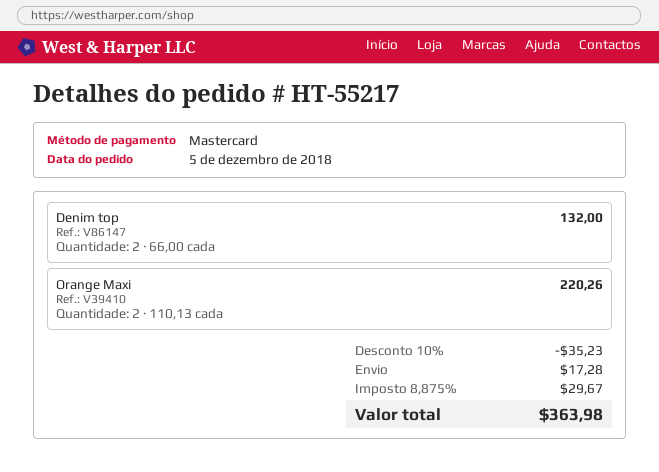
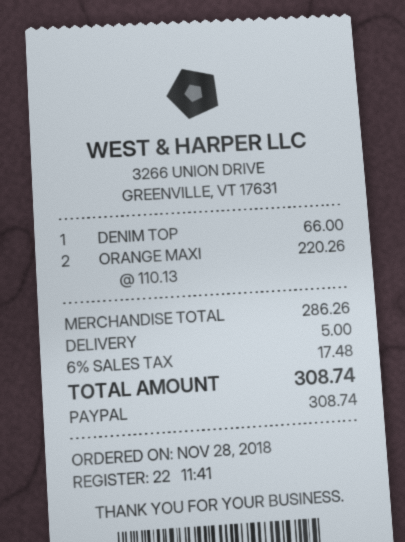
order date: 2018-12-05 -> 2018-11-28
payment method: Mastercard -> PayPal
Denim top: 2 x 66.00 = 132.00 -> 1 x 66.00 = 66.00
discount: 10% = 35.23 -> none
shipping: 17.28 -> 5.00
tax: 8.875% = 29.67 -> 6% = 17.48
total: 363.98 -> 308.74

